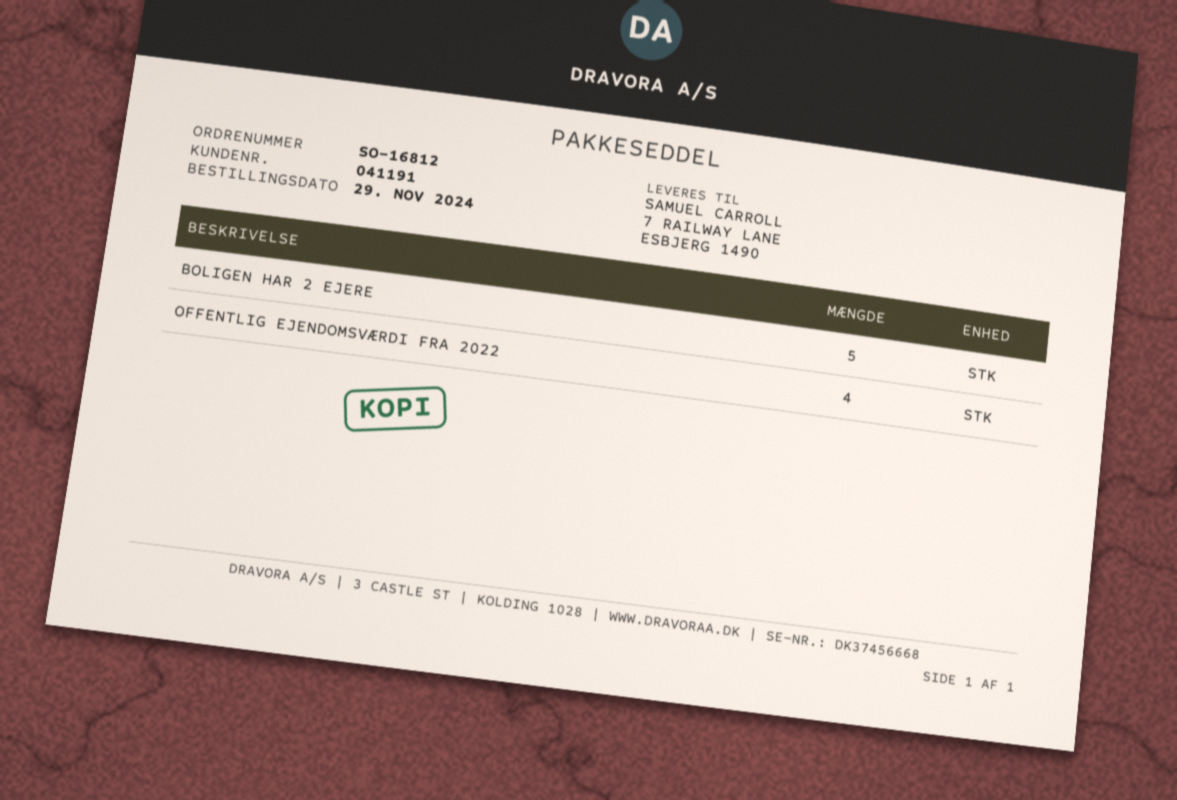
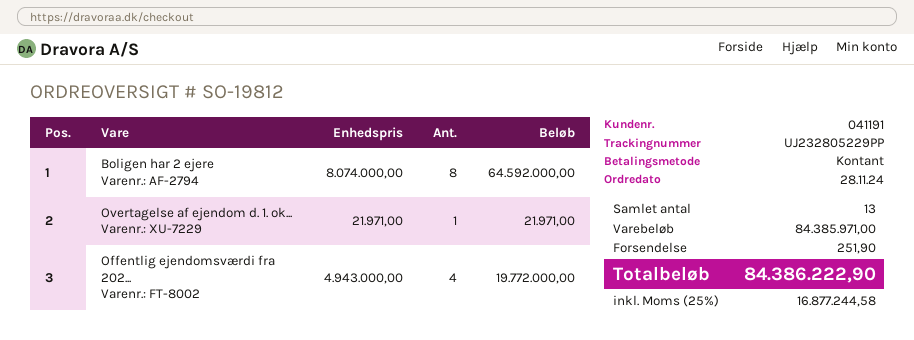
order number: SO-16812 -> SO-19812
order date: 2024-11-29 -> 2024-11-28
BOLIGEN HAR 2 EJERE: 5 -> 8
Overtagelse af ejendom d. 1. ok...: none -> 1

